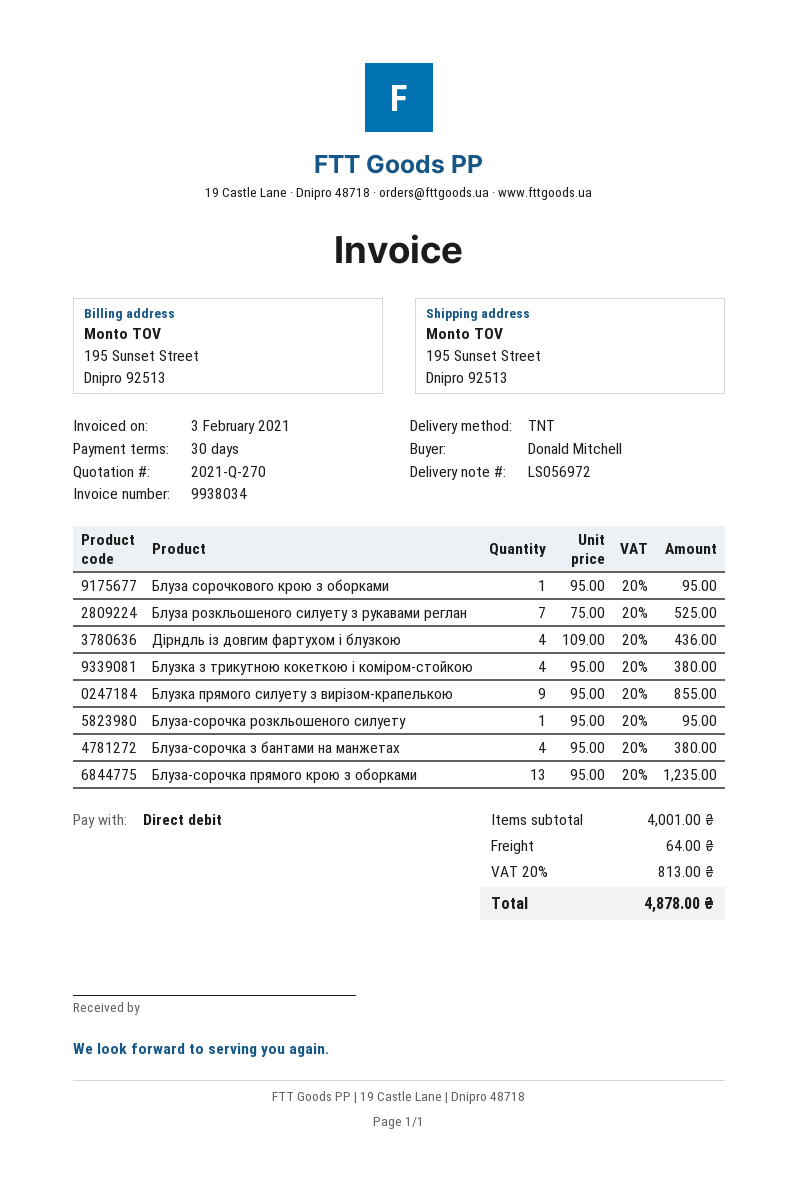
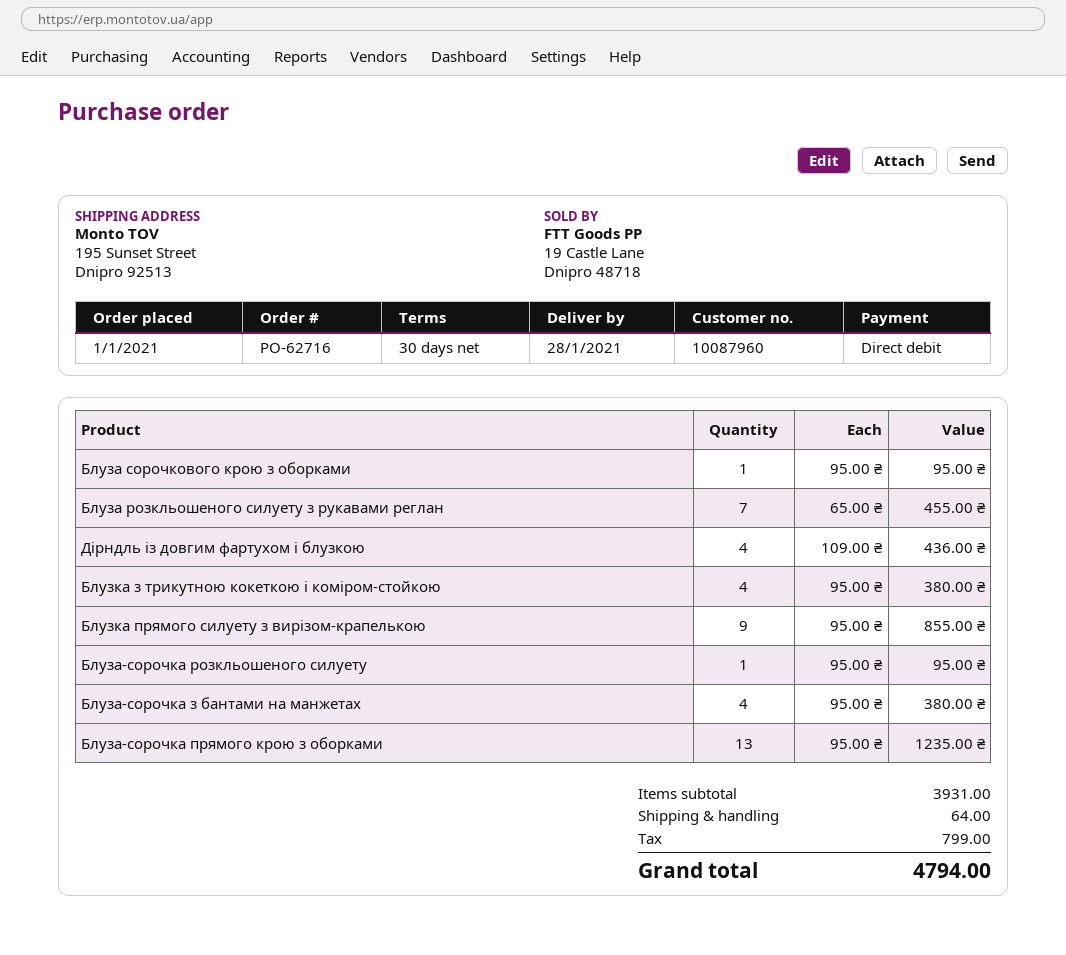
Блуза розкльошеного силуету з рукавами реглан: 7 x 75.00 = 525.00 -> 7 x 65.00 = 455.00
subtotal: 4001.00 -> 3931.00
tax: 813.00 -> 799.00
total: 4878.00 -> 4794.00

